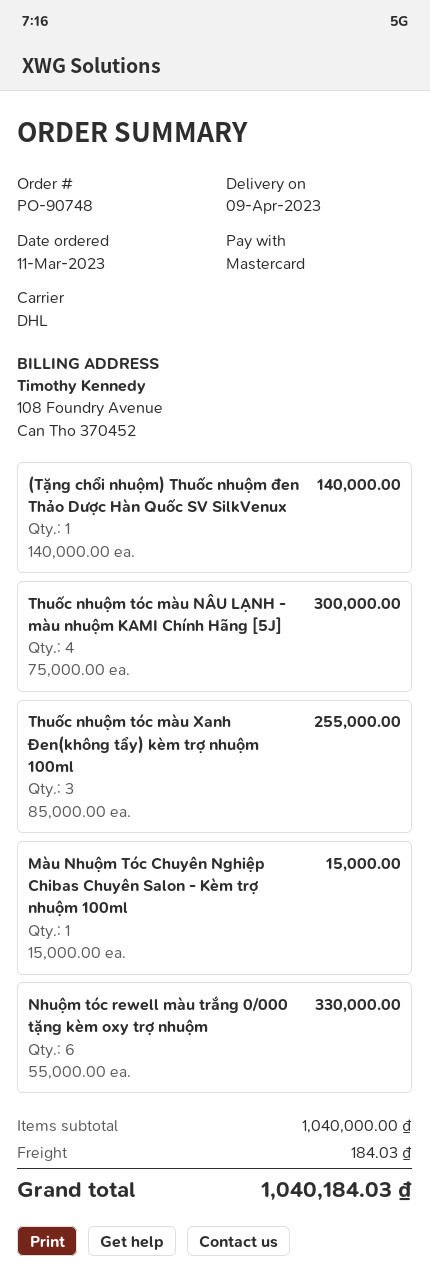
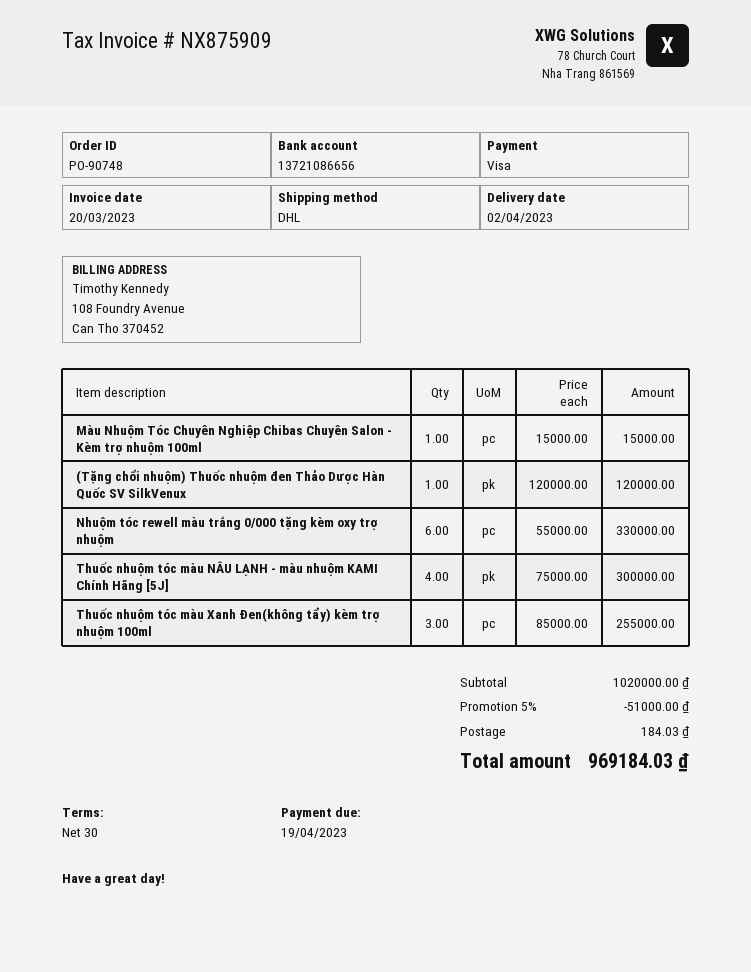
delivery date: 2023-04-09 -> 2023-04-02
payment method: Mastercard -> Visa
(Tặng chổi nhuộm) Thuốc nhuộm đen Thảo Dược Hàn Quốc SV SilkVenux: 1 x 140000.00 = 140000.00 -> 1 x 120000.00 = 120000.00
subtotal: 1040000.00 -> 1020000.00
discount: none -> 5% = 51000.00
total: 1040184.03 -> 969184.03

